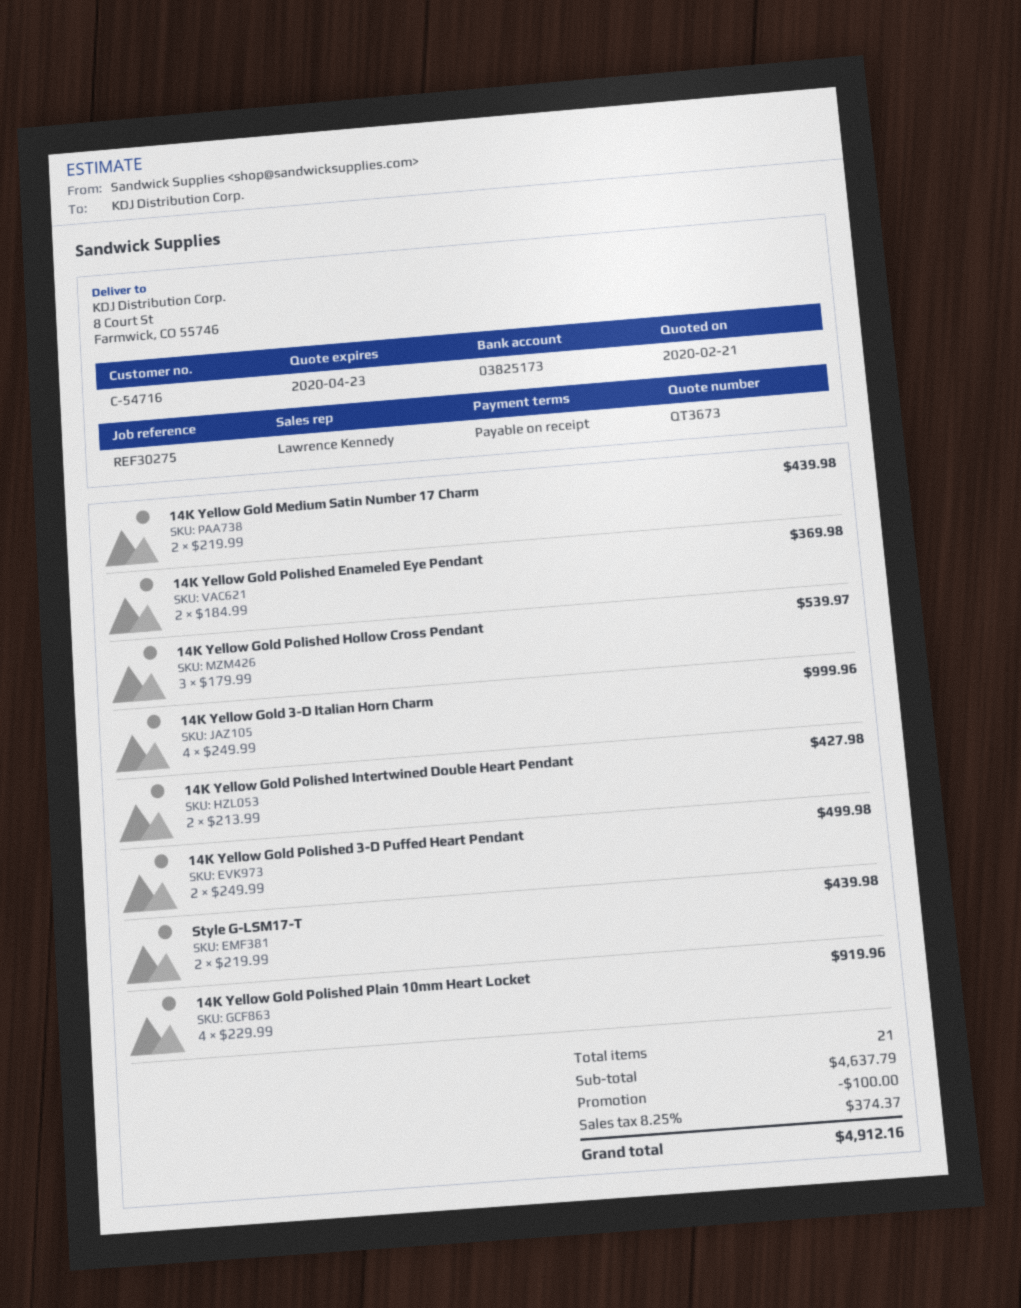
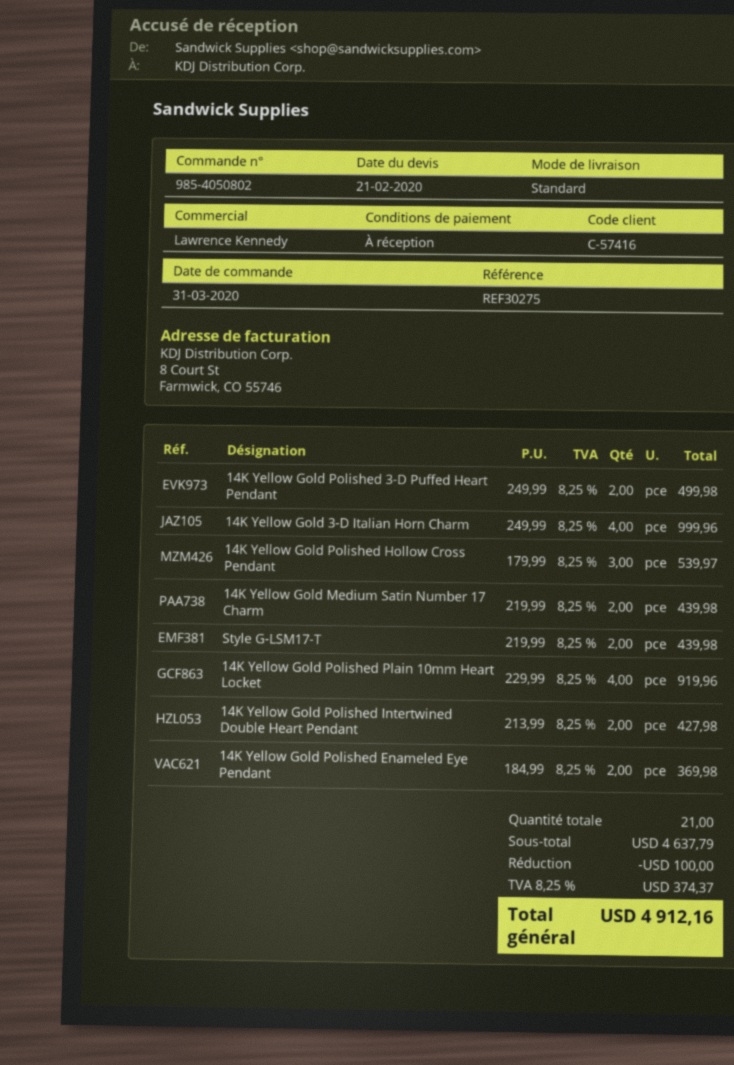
customer number: C-54716 -> C-57416

